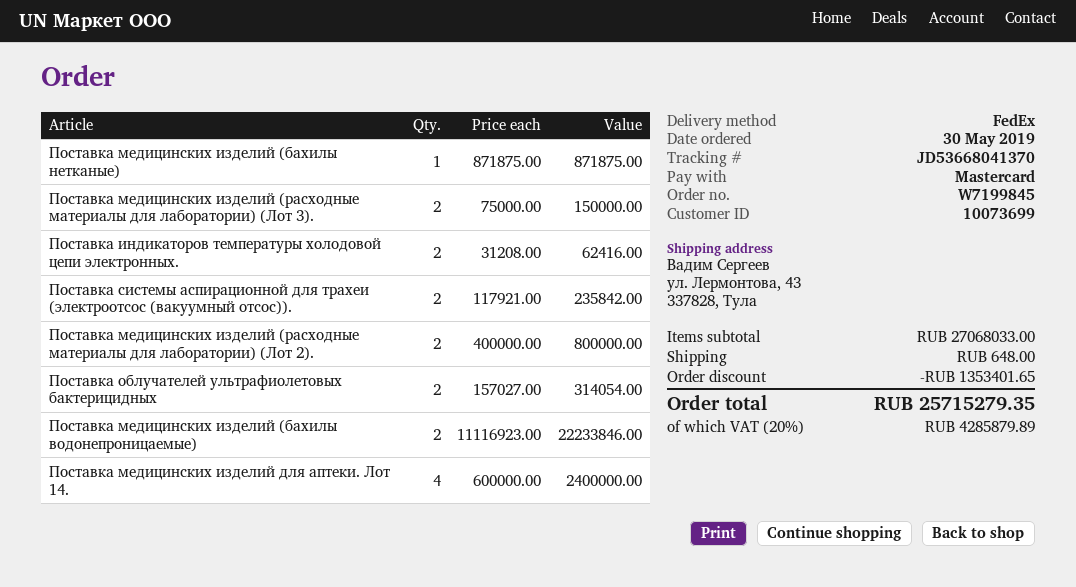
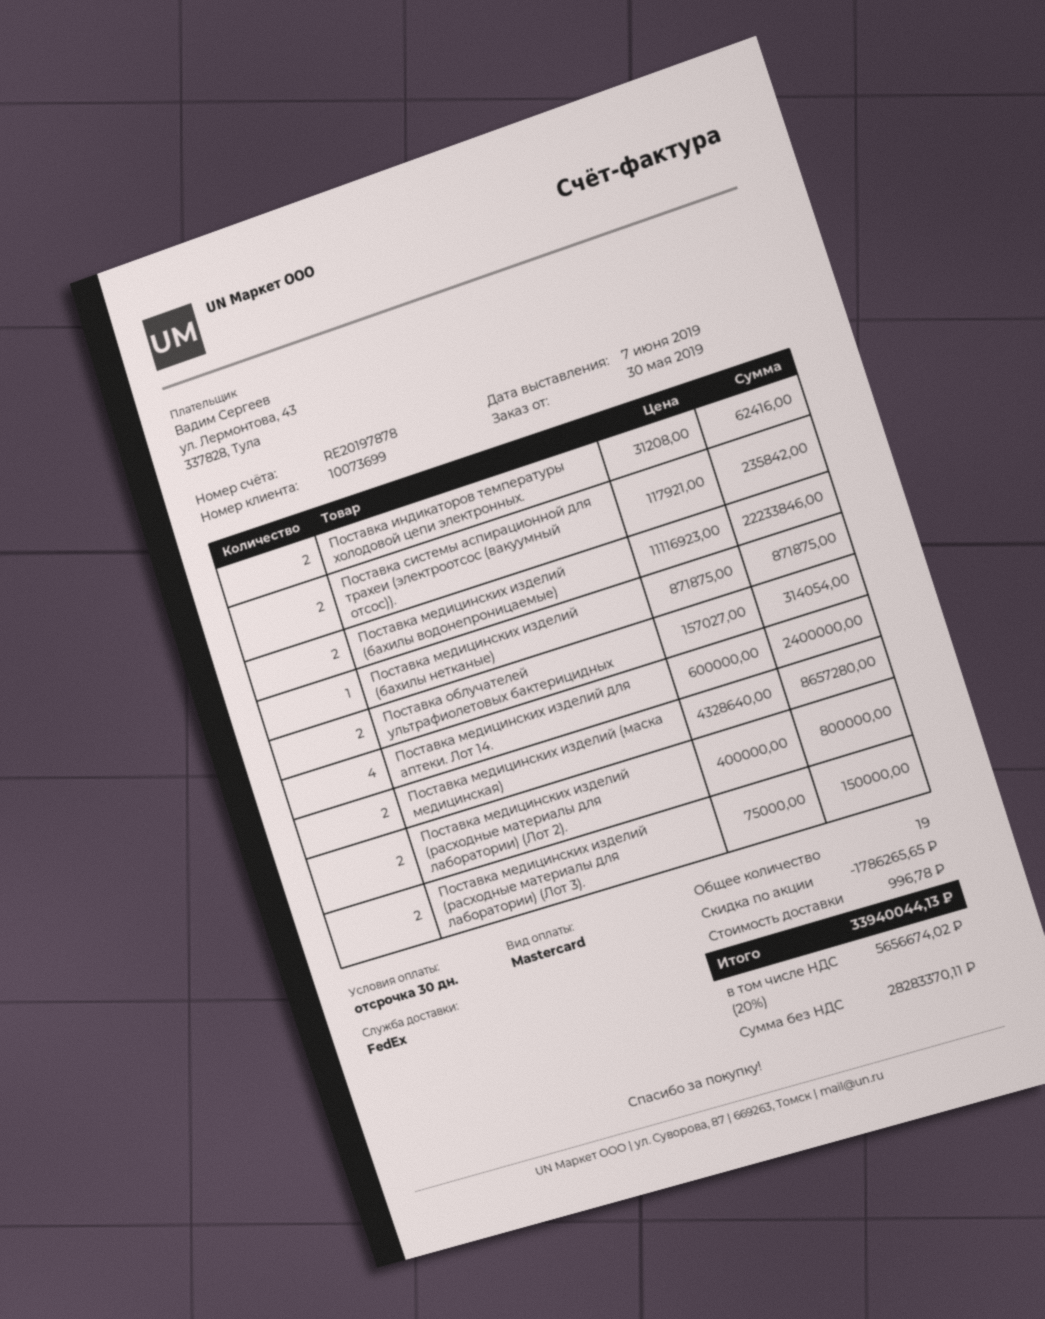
Поставка медицинских изделий (маска медицинская): none -> 2 x 4328640.00 = 8657280.00
discount: 1353401.65 -> 1786265.65
shipping: 648.00 -> 996.78
tax: 20% = 4285879.89 -> 20% = 5656674.02
total: 25715279.35 -> 33940044.13

